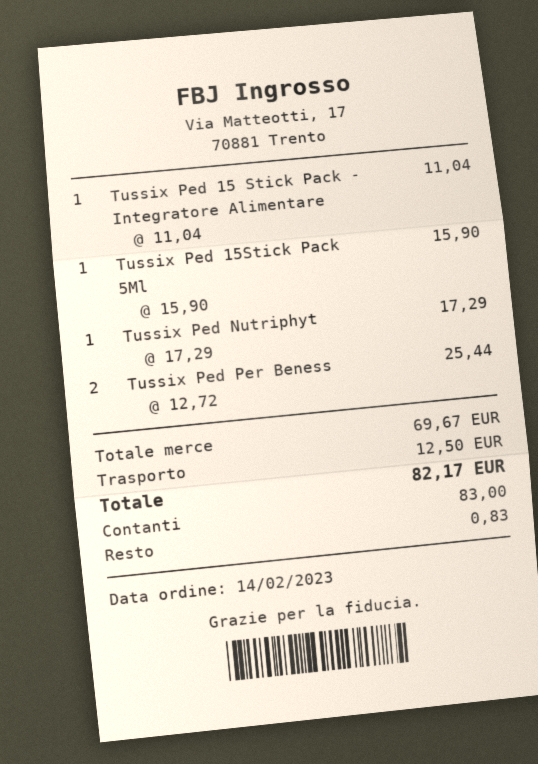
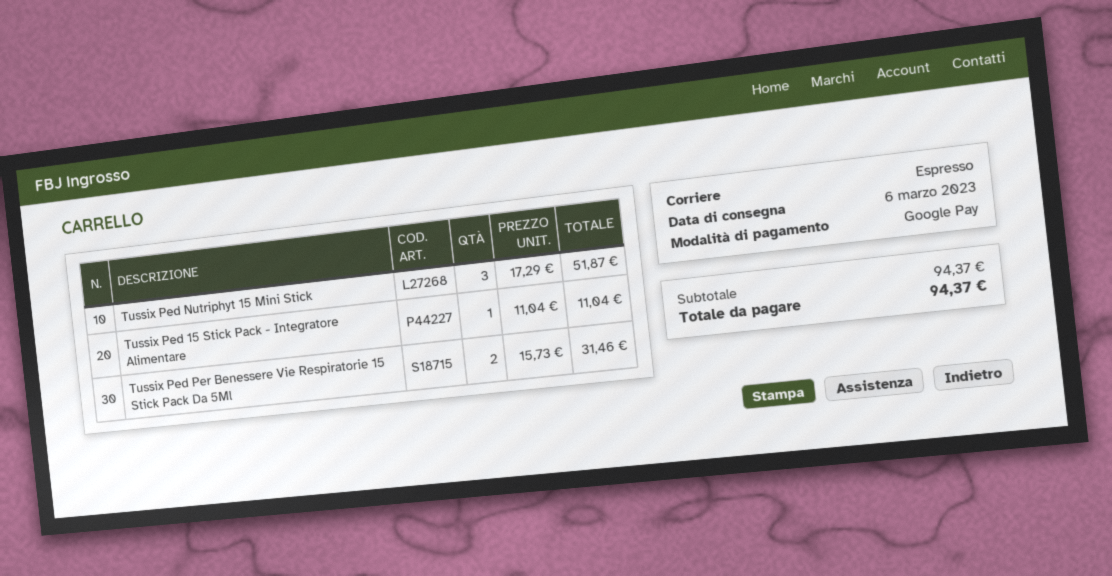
payment method: cash -> Google Pay
Tussix Ped 15Stick Pack 5Ml: 1 x 15.90 = 15.90 -> none
Tussix Ped Nutriphyt: 1 x 17.29 = 17.29 -> 3 x 17.29 = 51.87
Tussix Ped Per Beness: 2 x 12.72 = 25.44 -> 2 x 15.73 = 31.46
subtotal: 69.67 -> 94.37
shipping: 12.50 -> none
total: 82.17 -> 94.37

